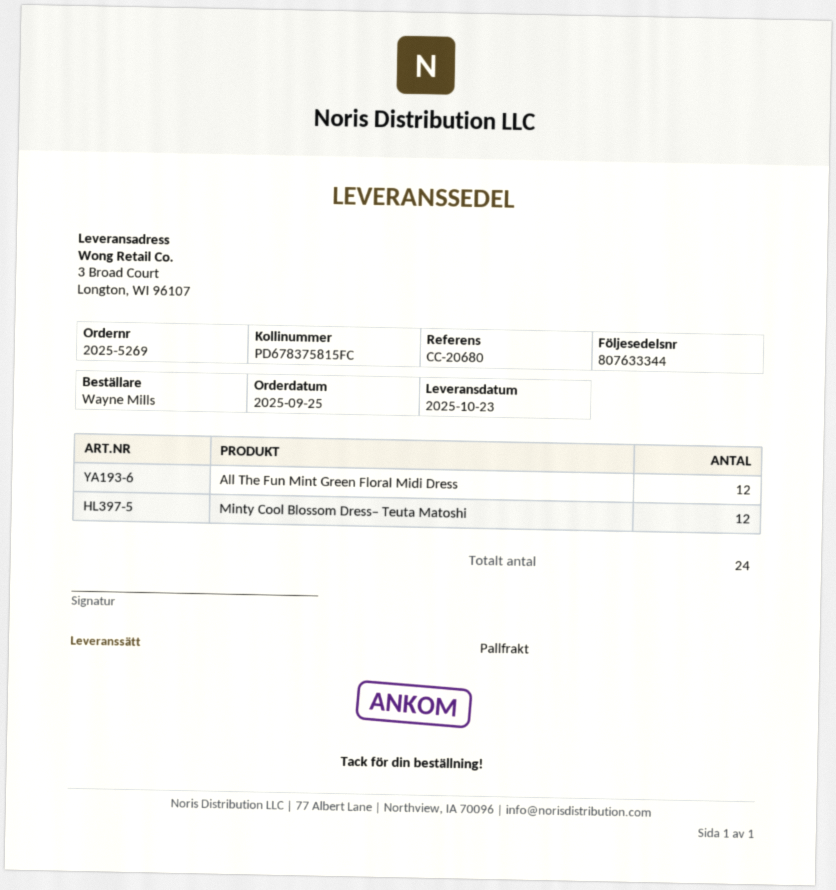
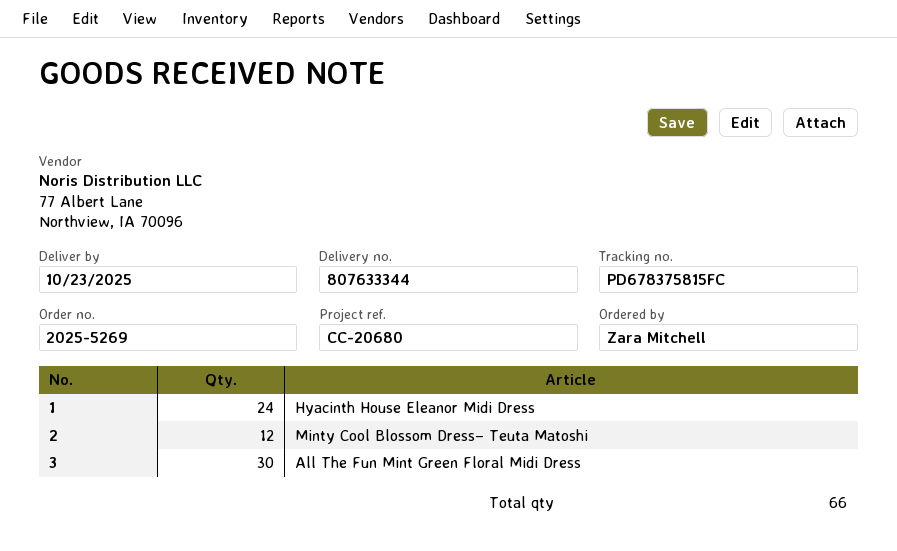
ordered by: Wayne Mills -> Zara Mitchell
All The Fun Mint Green Floral Midi Dress: 12 -> 30
Hyacinth House Eleanor Midi Dress: none -> 24
total quantity: 24 -> 66

